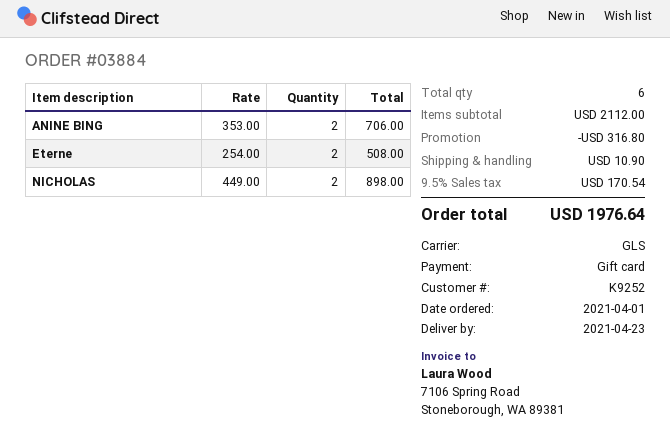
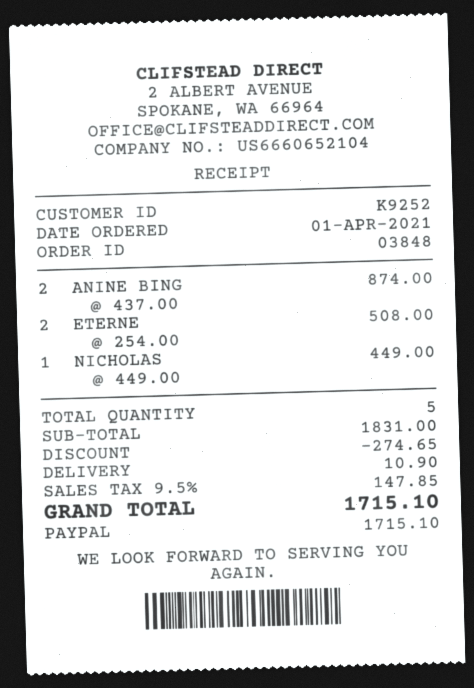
order number: 03884 -> 03848
payment method: gift card -> PayPal
ANINE BING: 2 x 353.00 = 706.00 -> 2 x 437.00 = 874.00
NICHOLAS: 2 x 449.00 = 898.00 -> 1 x 449.00 = 449.00
total quantity: 6 -> 5
subtotal: 2112.00 -> 1831.00
discount: 316.80 -> 274.65
tax: 9.5% = 170.54 -> 9.5% = 147.85
total: 1976.64 -> 1715.10

